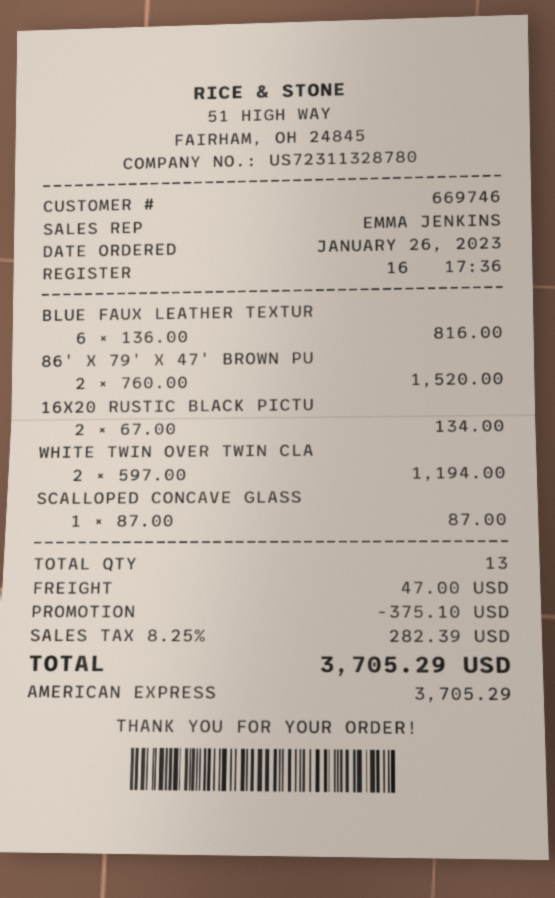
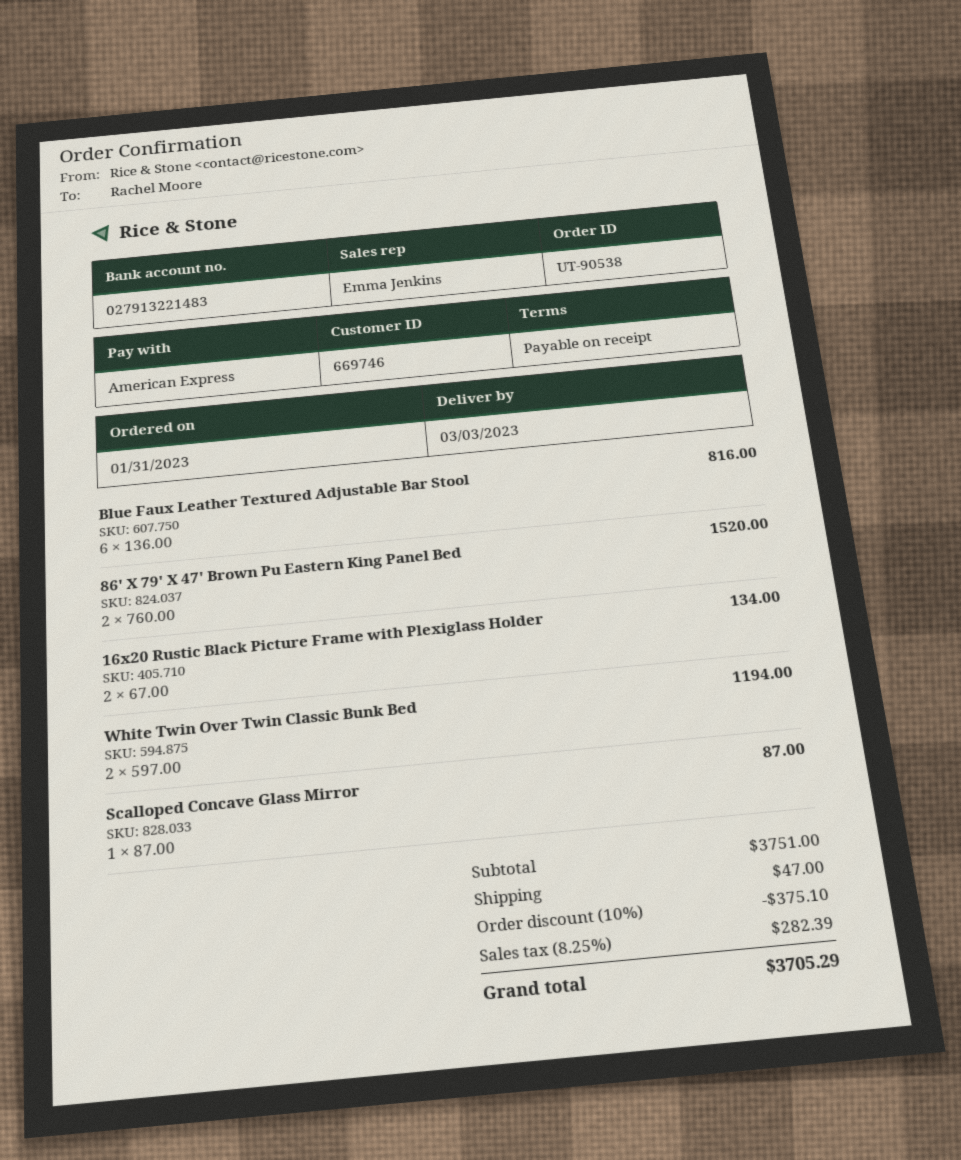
order date: 2023-01-26 -> 2023-01-31

